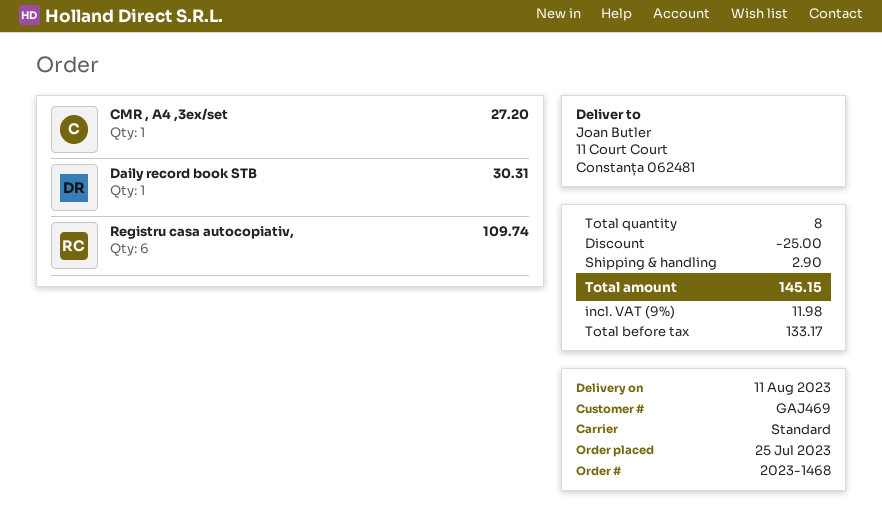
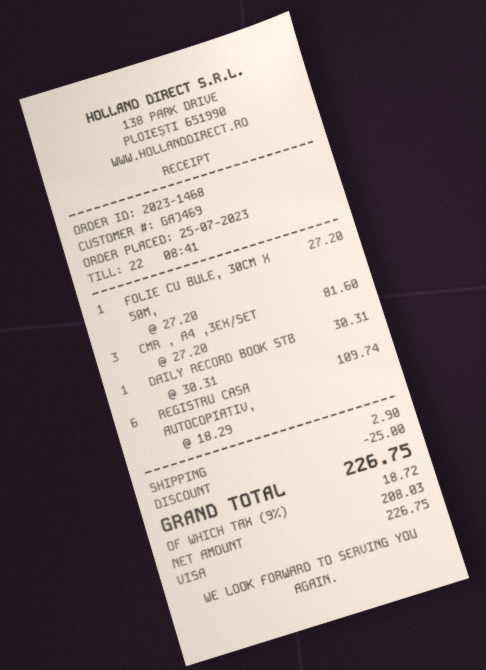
CMR , A4 ,3ex/set: 1 for 27.20 -> 3 for 81.60
FOLIE CU BULE, 30CM X 50M,: none -> 1 for 27.20
net: 133.17 -> 208.03
tax: 9% = 11.98 -> 9% = 18.72
total: 145.15 -> 226.75

